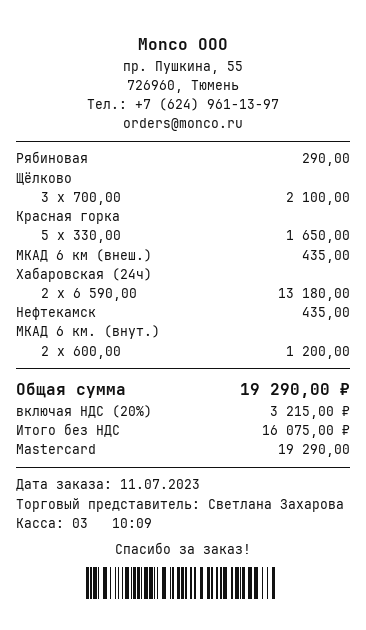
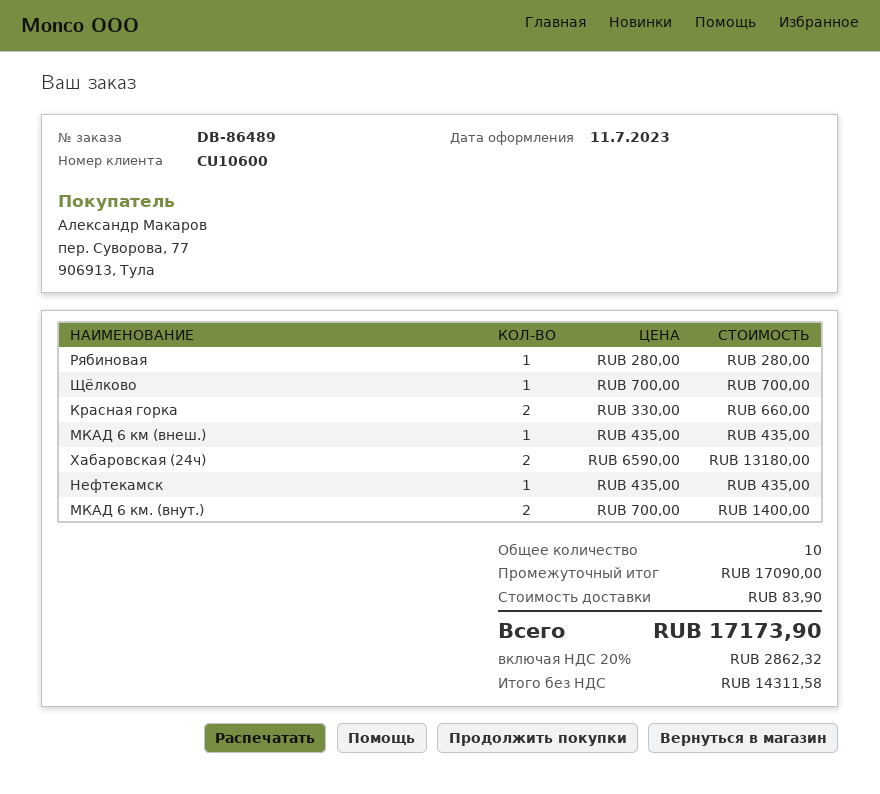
Рябиновая: 1 x 290.00 = 290.00 -> 1 x 280.00 = 280.00
Щёлково: 3 x 700.00 = 2100.00 -> 1 x 700.00 = 700.00
Красная горка: 5 x 330.00 = 1650.00 -> 2 x 330.00 = 660.00
МКАД 6 км. (внут.): 2 x 600.00 = 1200.00 -> 2 x 700.00 = 1400.00
shipping: none -> 83.90
net: 16075.00 -> 14311.58
tax: 20% = 3215.00 -> 20% = 2862.32
total: 19290.00 -> 17173.90

